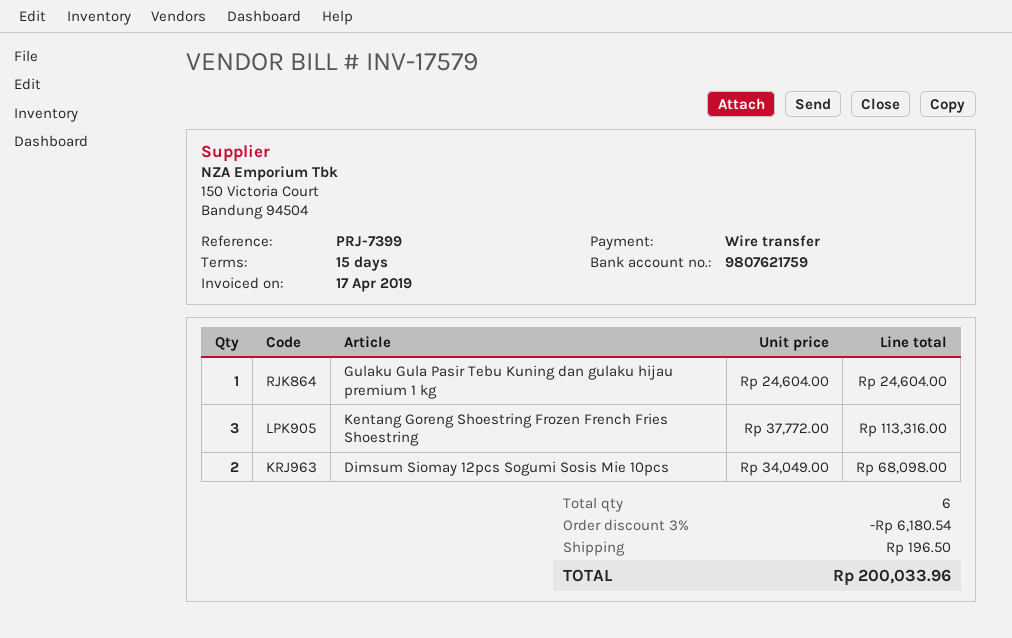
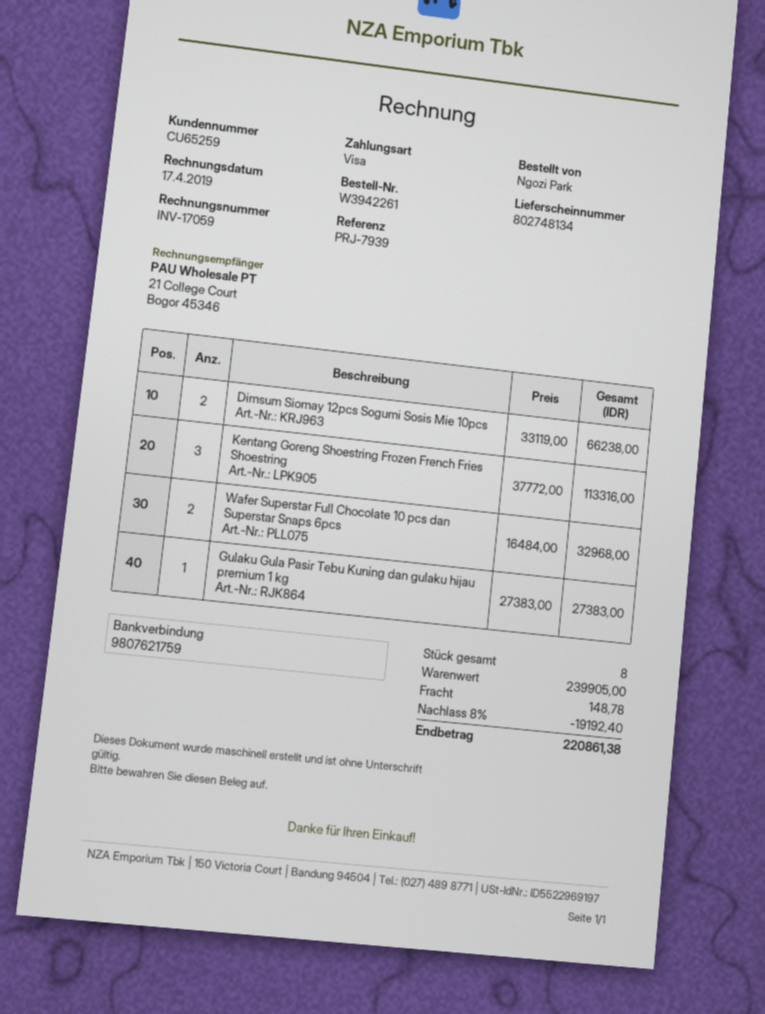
invoice number: INV-17579 -> INV-17059
reference: PRJ-7399 -> PRJ-7939
payment method: bank transfer -> Visa
Gulaku Gula Pasir Tebu Kuning dan gulaku hijau premium 1 kg: 1 x 24604.00 = 24604.00 -> 1 x 27383.00 = 27383.00
Dimsum Siomay 12pcs Sogumi Sosis Mie 10pcs: 2 x 34049.00 = 68098.00 -> 2 x 33119.00 = 66238.00
Wafer Superstar Full Chocolate 10 pcs dan Superstar Snaps 6pcs: none -> 2 x 16484.00 = 32968.00
total quantity: 6 -> 8
discount: 3% = 6180.54 -> 8% = 19192.40
shipping: 196.50 -> 148.78
total: 200033.96 -> 220861.38

